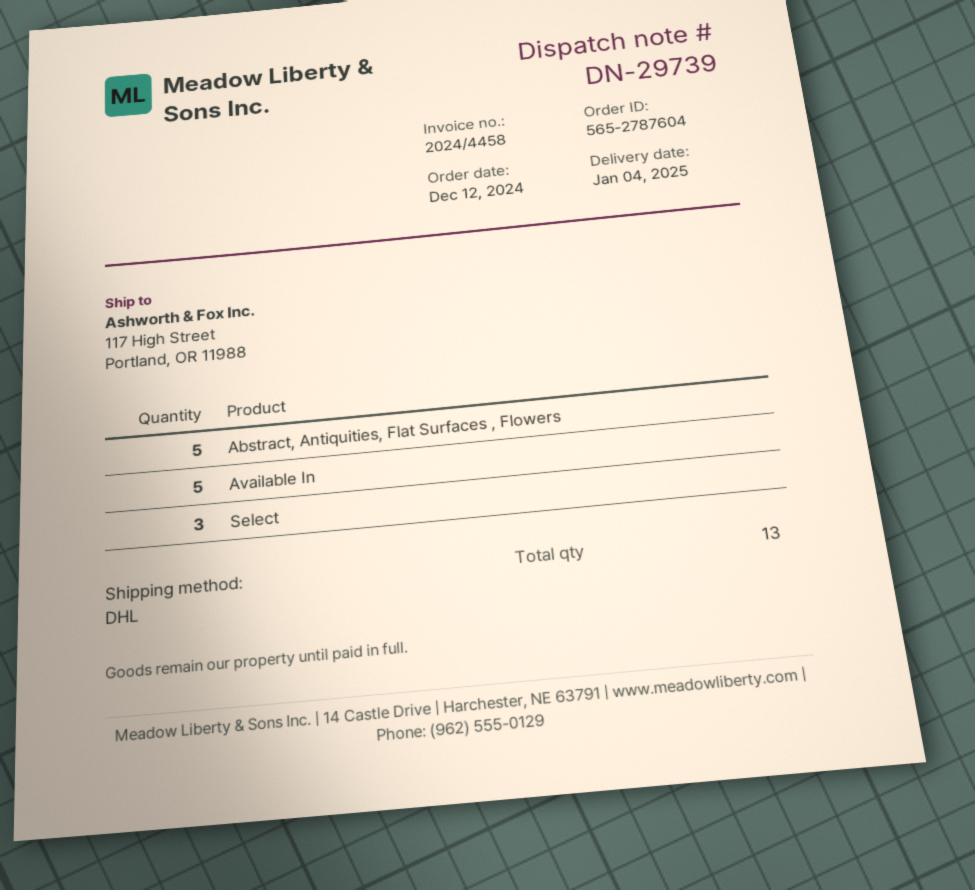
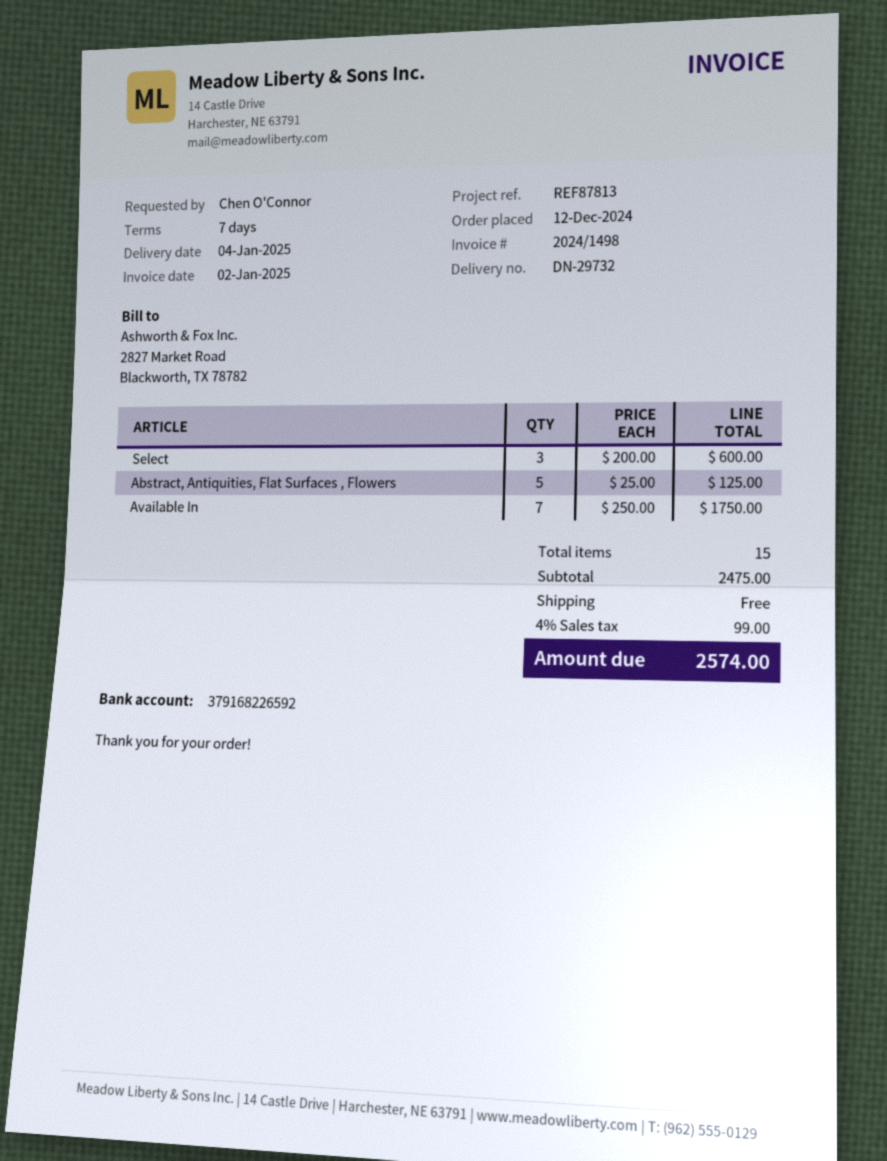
delivery note number: DN-29739 -> DN-29732
invoice number: 2024/4458 -> 2024/1498
Available In: 5 -> 7
total quantity: 13 -> 15

